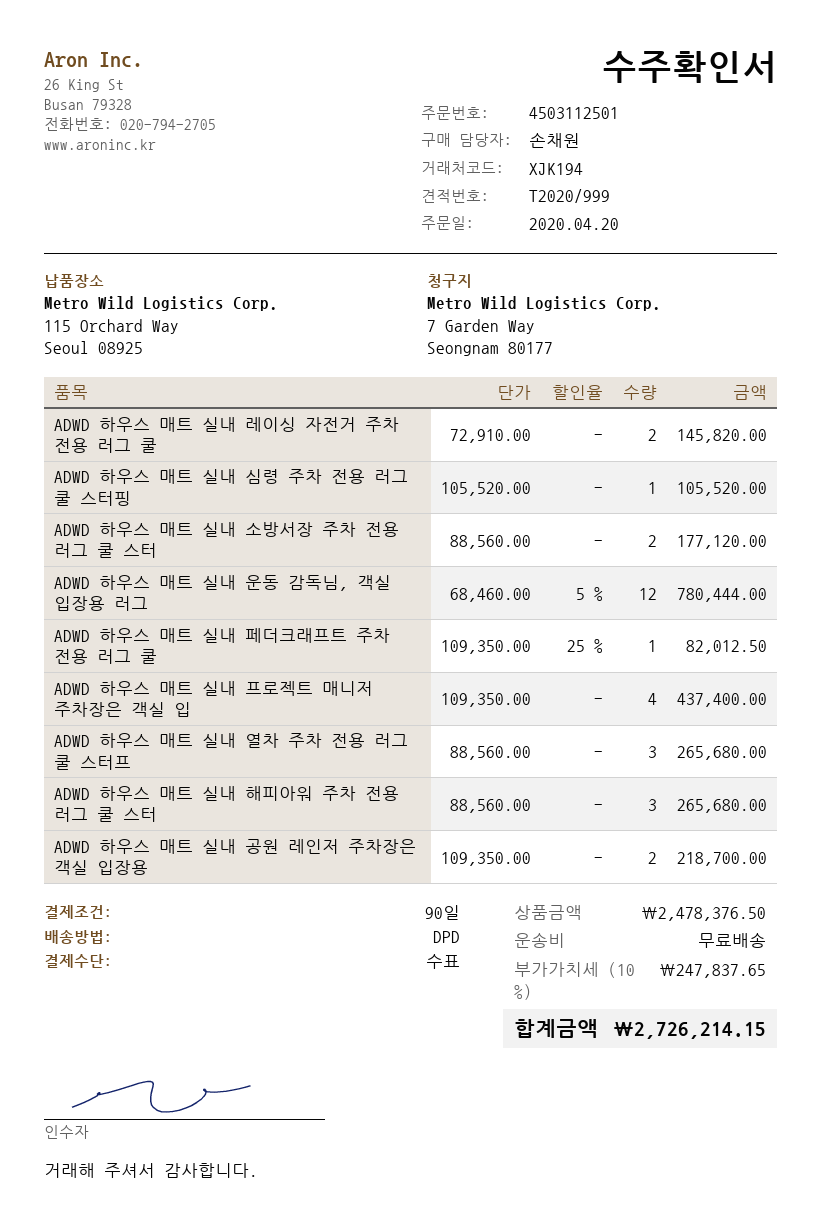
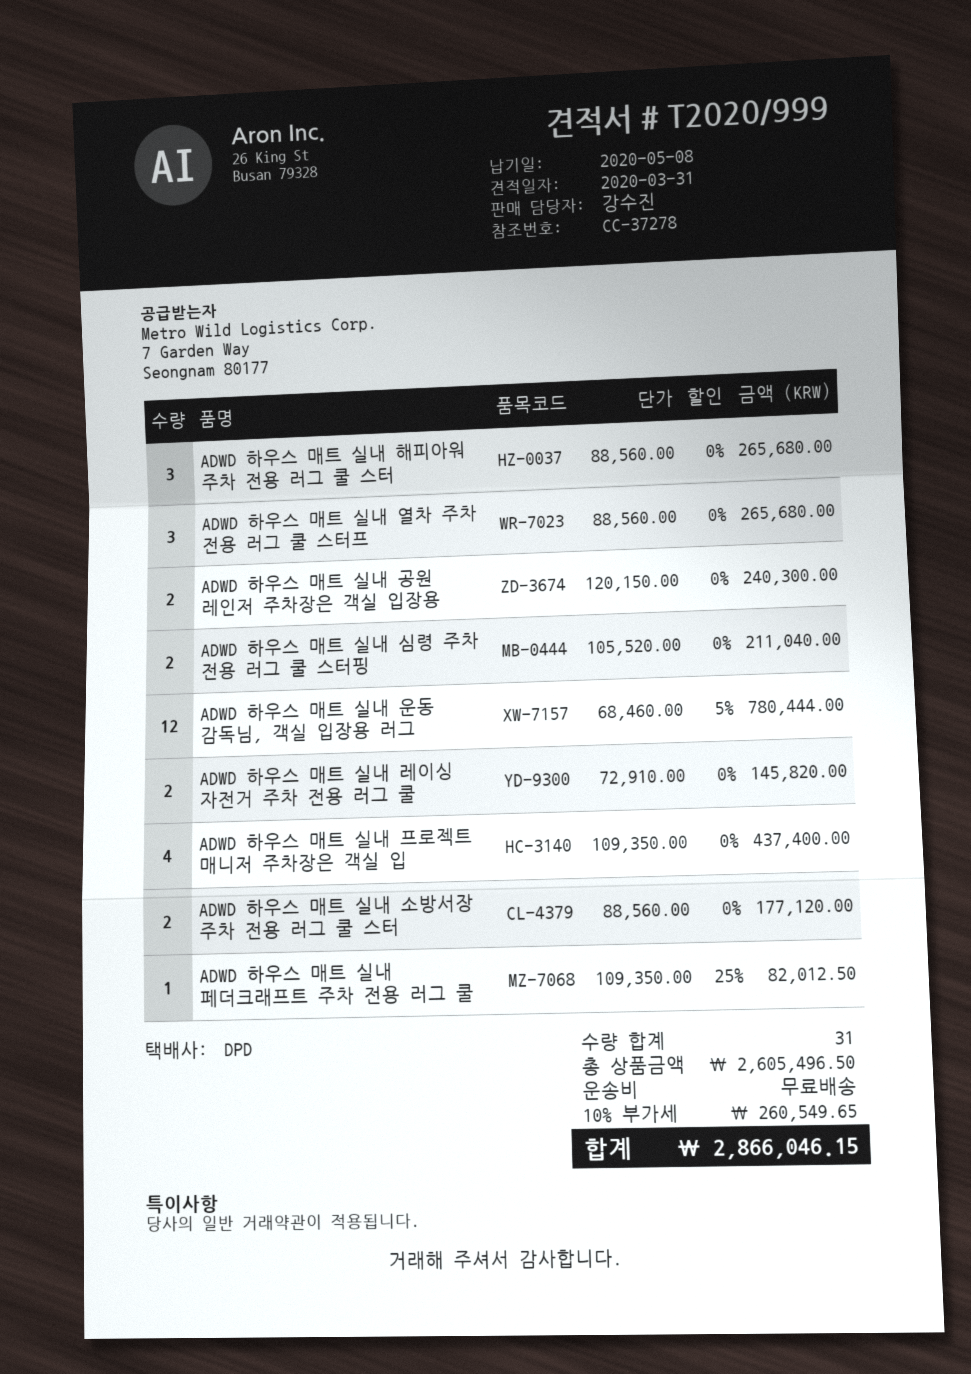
ADWD 하우스 매트 실내 심령 주차 전용 러그 쿨 스터핑: 1 x 105520.00 = 105520.00 -> 2 x 105520.00 = 211040.00
ADWD 하우스 매트 실내 공원 레인저 주차장은 객실 입장용: 2 x 109350.00 = 218700.00 -> 2 x 120150.00 = 240300.00
subtotal: 2478376.50 -> 2605496.50
tax: 10% = 247837.65 -> 10% = 260549.65
total: 2726214.15 -> 2866046.15

